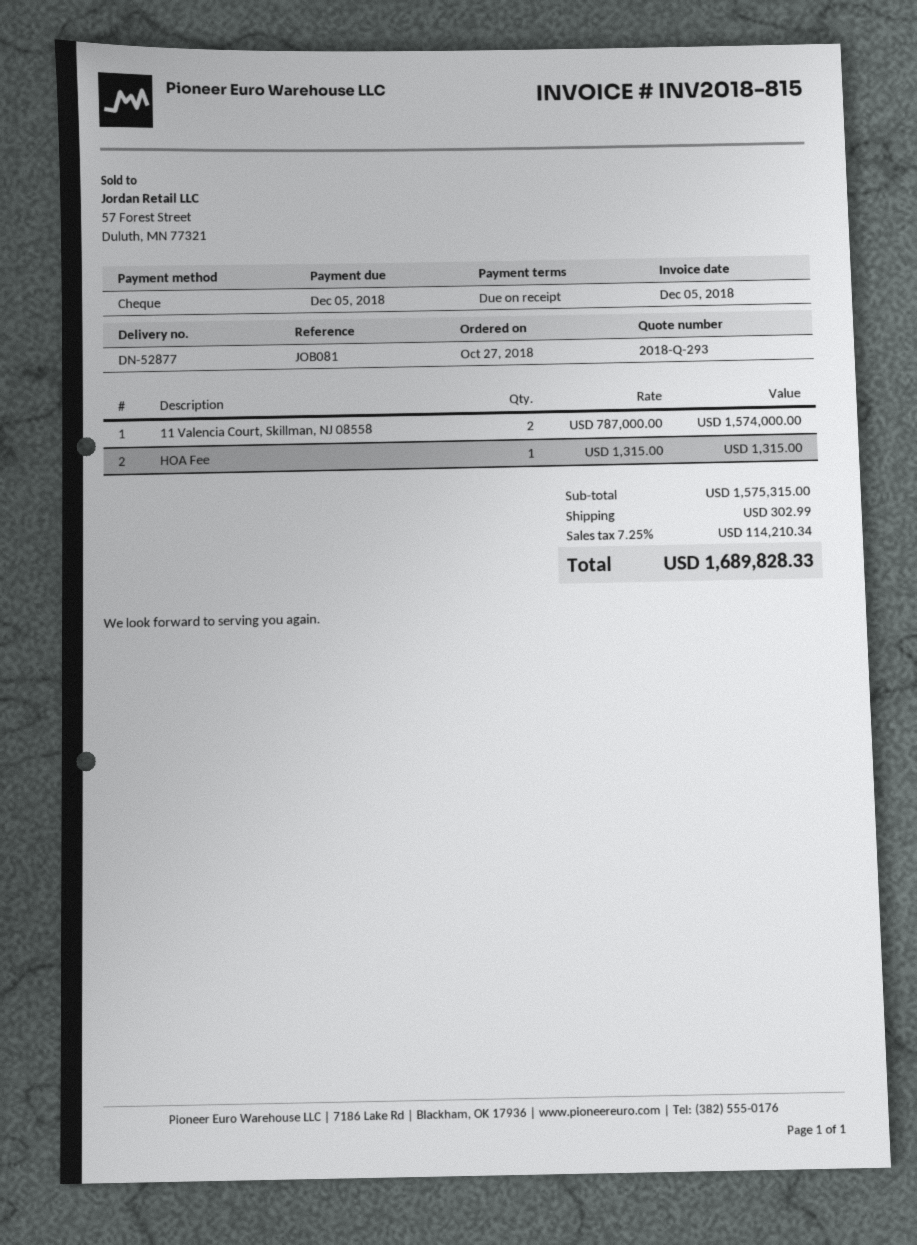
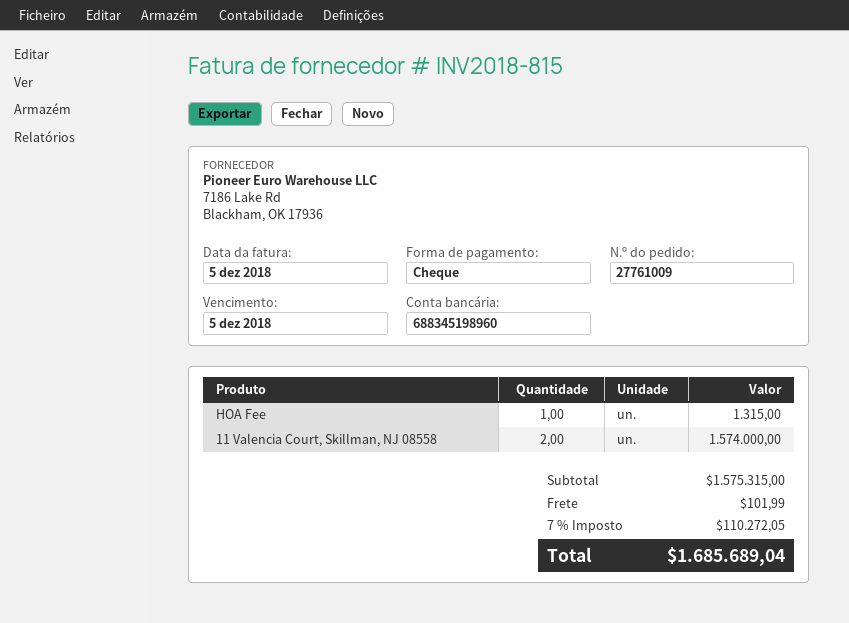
shipping: 302.99 -> 101.99
tax: 7.25% = 114210.34 -> 7% = 110272.05
total: 1689828.33 -> 1685689.04

